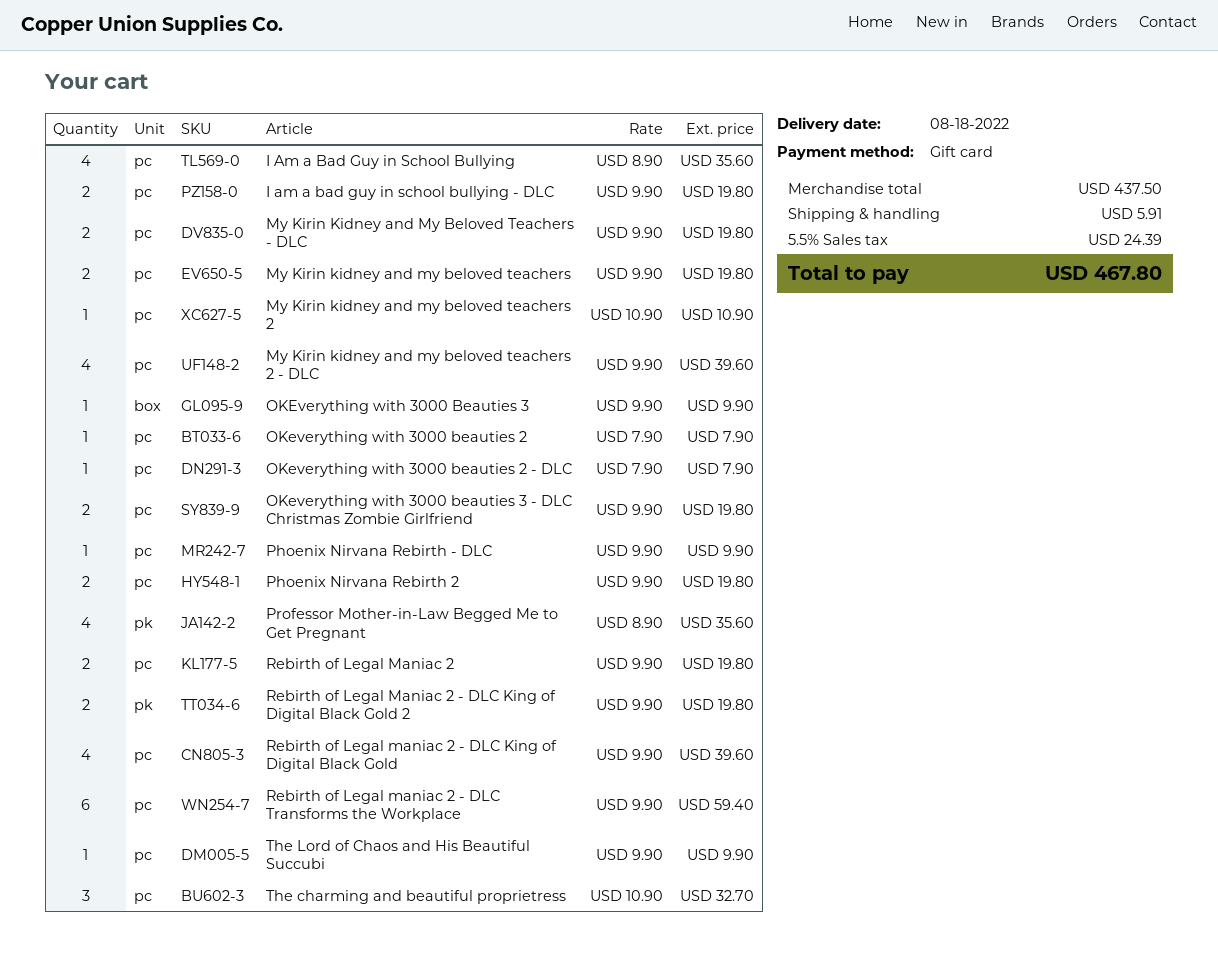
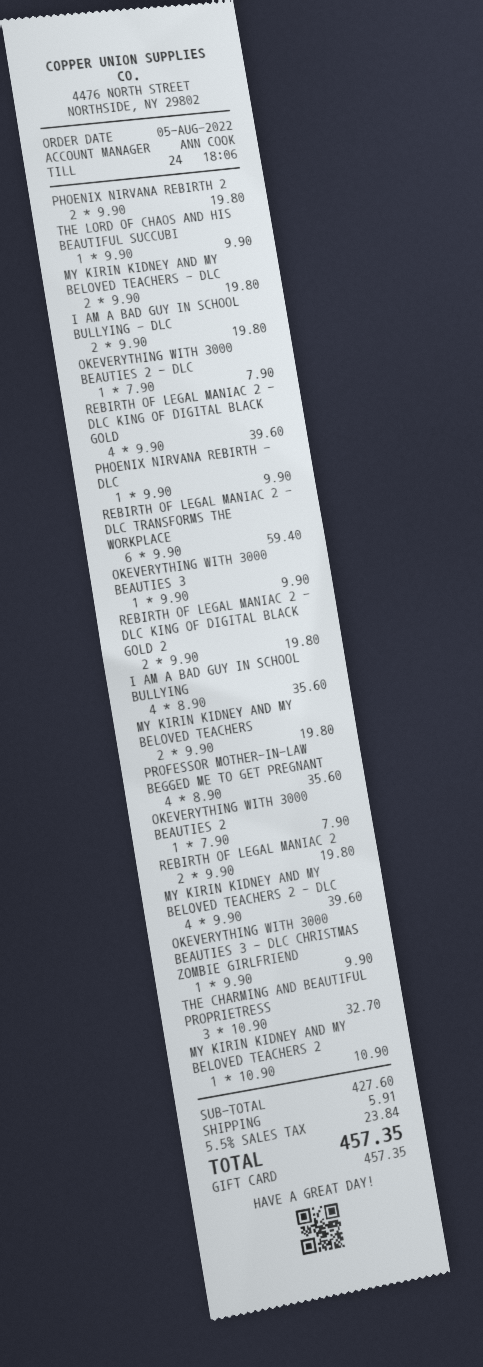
OKeverything with 3000 beauties 3 - DLC Christmas Zombie Girlfriend: 2 x 9.90 = 19.80 -> 1 x 9.90 = 9.90
subtotal: 437.50 -> 427.60
tax: 5.5% = 24.39 -> 5.5% = 23.84
total: 467.80 -> 457.35

